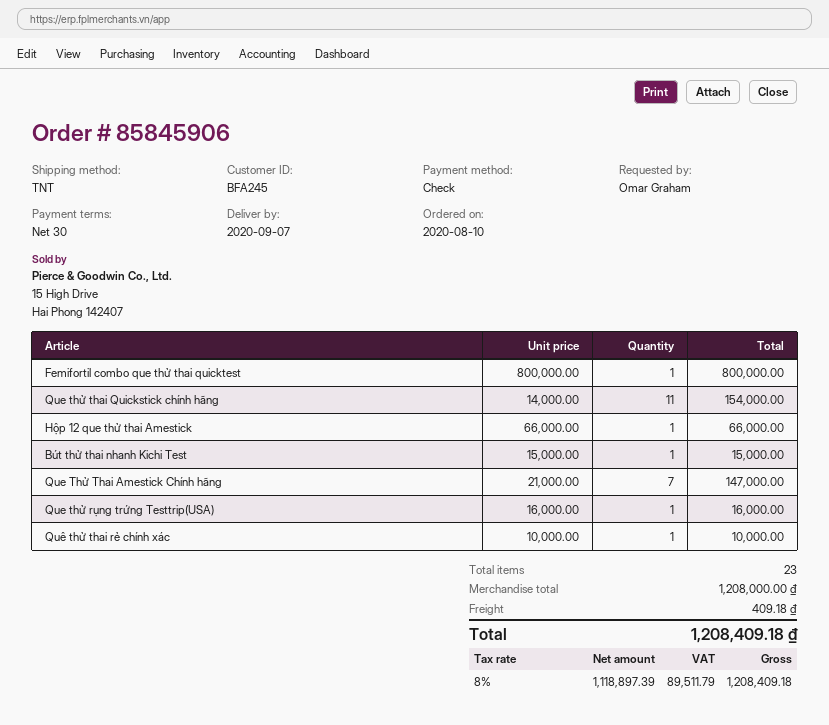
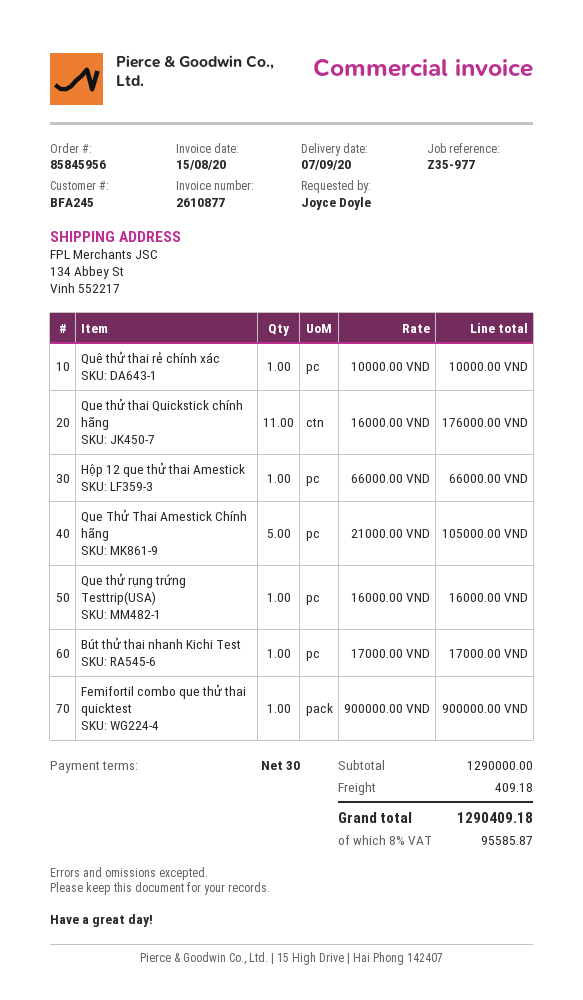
order number: 85845906 -> 85845956
ordered by: Omar Graham -> Joyce Doyle
Femifortil combo que thử thai quicktest: 1 x 800000.00 = 800000.00 -> 1 x 900000.00 = 900000.00
Que thử thai Quickstick chính hãng: 11 x 14000.00 = 154000.00 -> 11 x 16000.00 = 176000.00
Bút thử thai nhanh Kichi Test: 1 x 15000.00 = 15000.00 -> 1 x 17000.00 = 17000.00
Que Thử Thai Amestick Chính hãng: 7 x 21000.00 = 147000.00 -> 5 x 21000.00 = 105000.00
subtotal: 1208000.00 -> 1290000.00
tax: 8% = 89511.79 -> 8% = 95585.87
total: 1208409.18 -> 1290409.18

